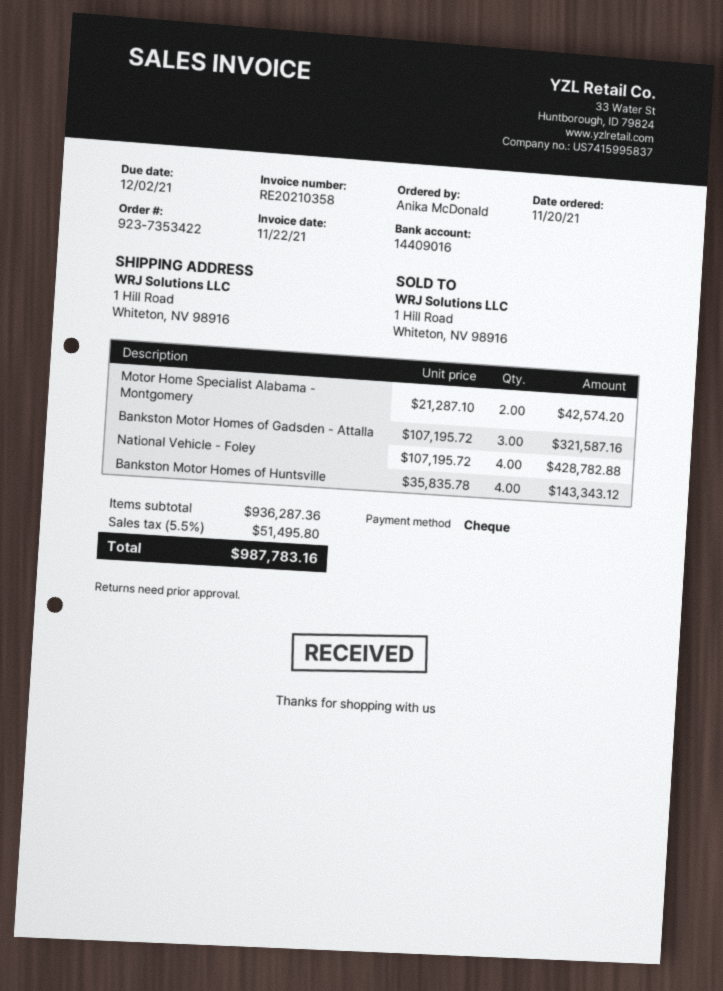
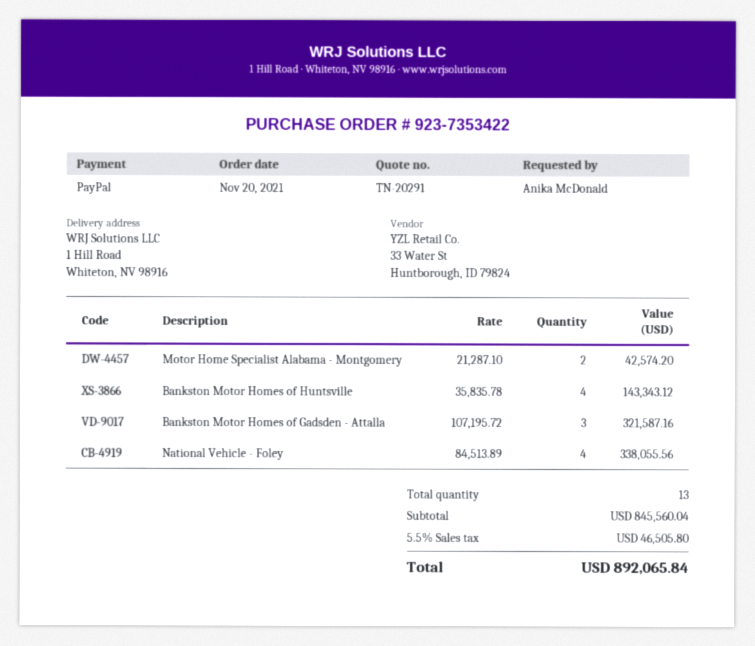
payment method: cheque -> PayPal
National Vehicle - Foley: 4 x 107195.72 = 428782.88 -> 4 x 84513.89 = 338055.56
subtotal: 936287.36 -> 845560.04
tax: 5.5% = 51495.80 -> 5.5% = 46505.80
total: 987783.16 -> 892065.84

